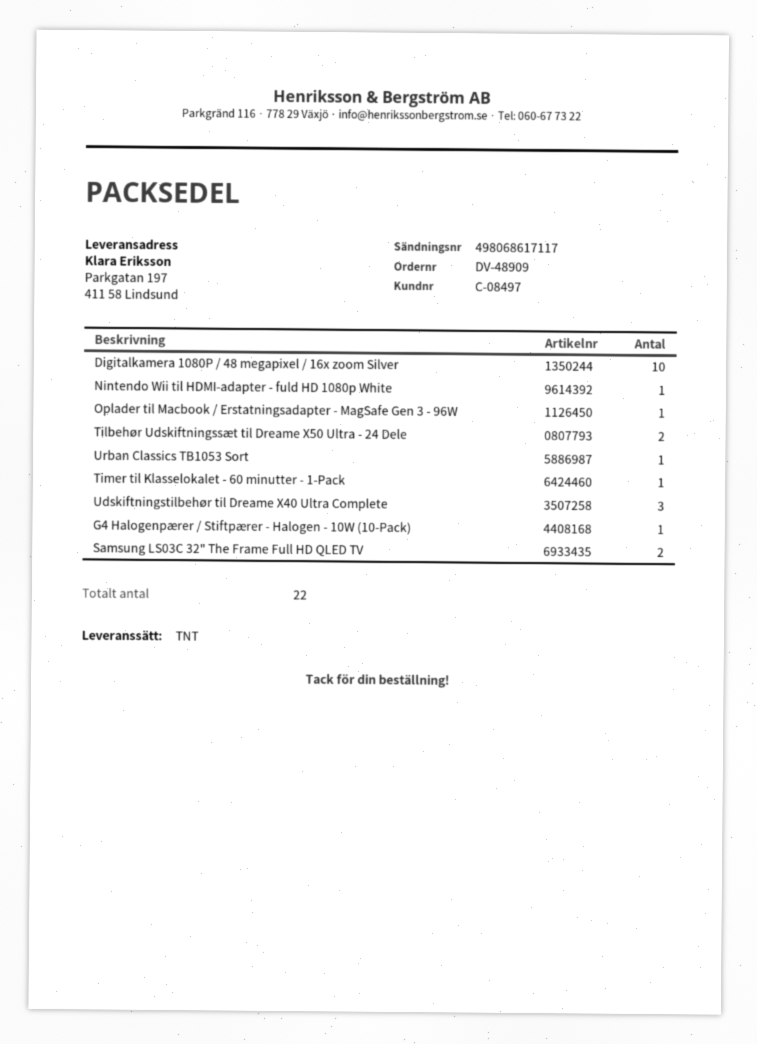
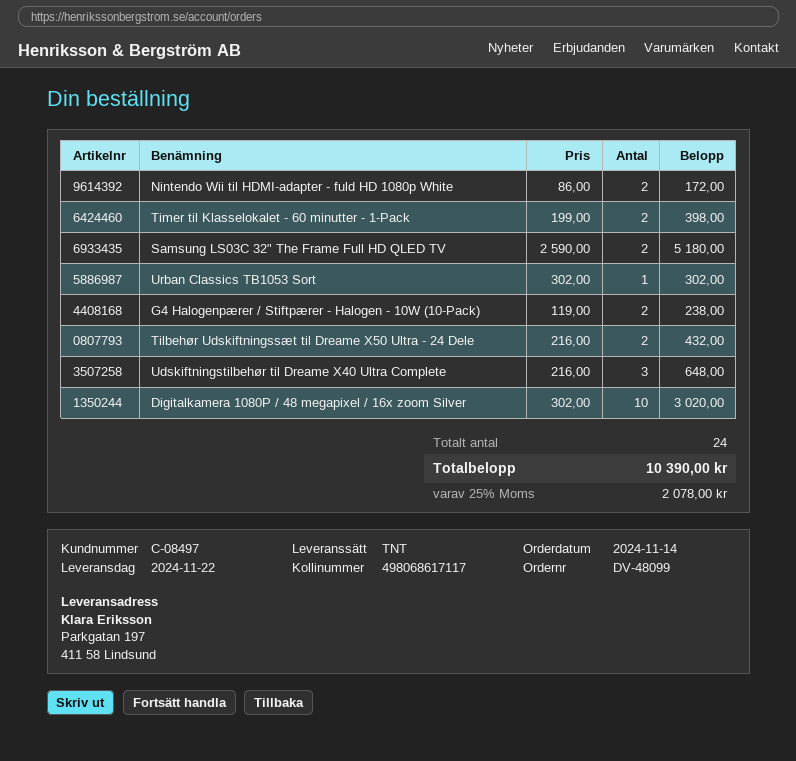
order number: DV-48909 -> DV-48099
Nintendo Wii til HDMI-adapter - fuld HD 1080p White: 1 -> 2
Oplader til Macbook / Erstatningsadapter - MagSafe Gen 3 - 96W: 1 -> none
Timer til Klasselokalet - 60 minutter - 1-Pack: 1 -> 2
G4 Halogenpærer / Stiftpærer - Halogen - 10W (10-Pack): 1 -> 2
total quantity: 22 -> 24

